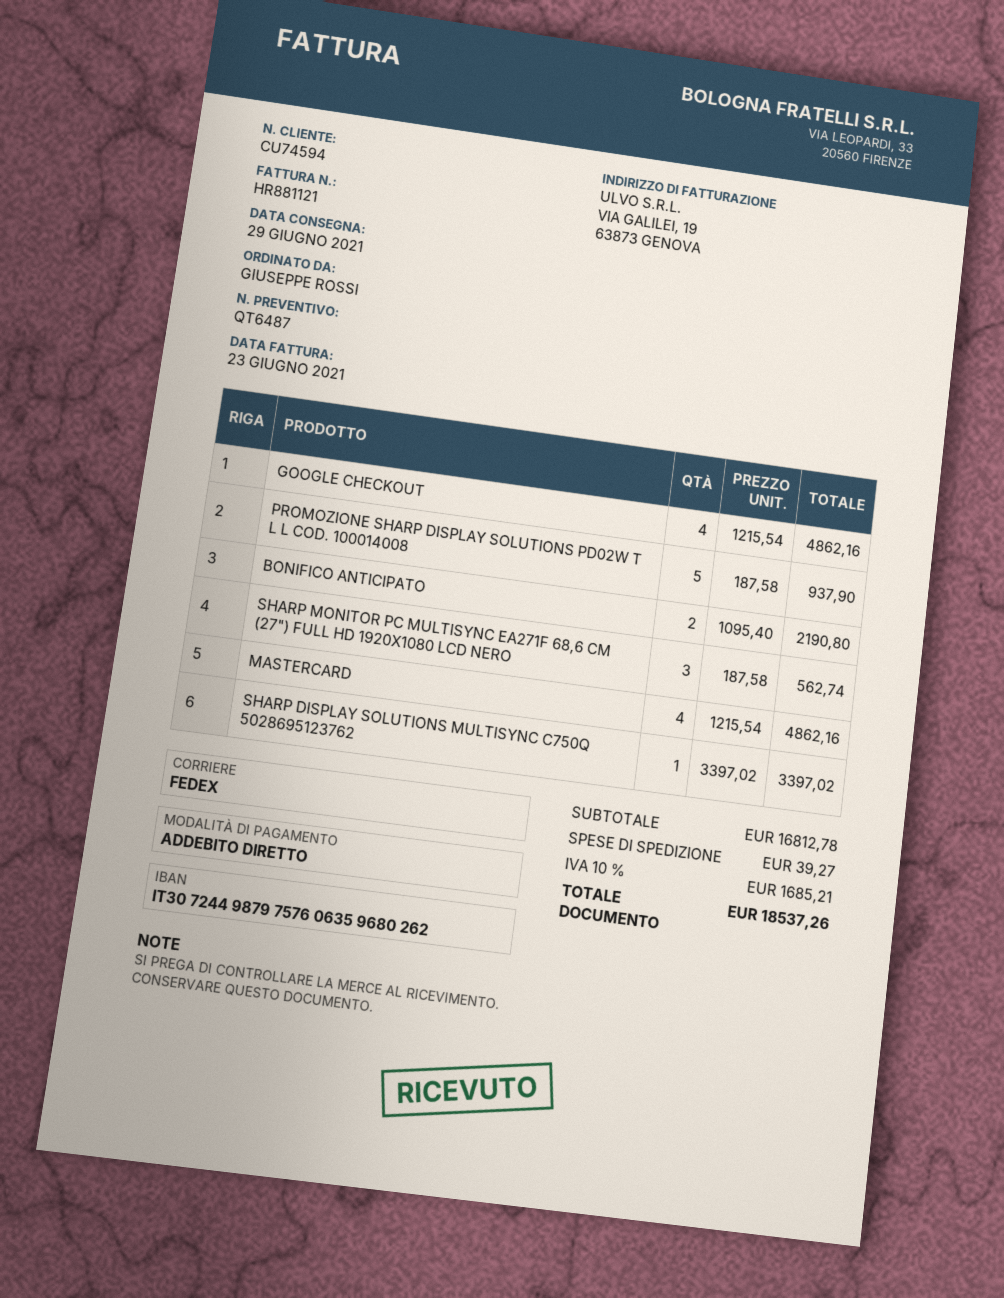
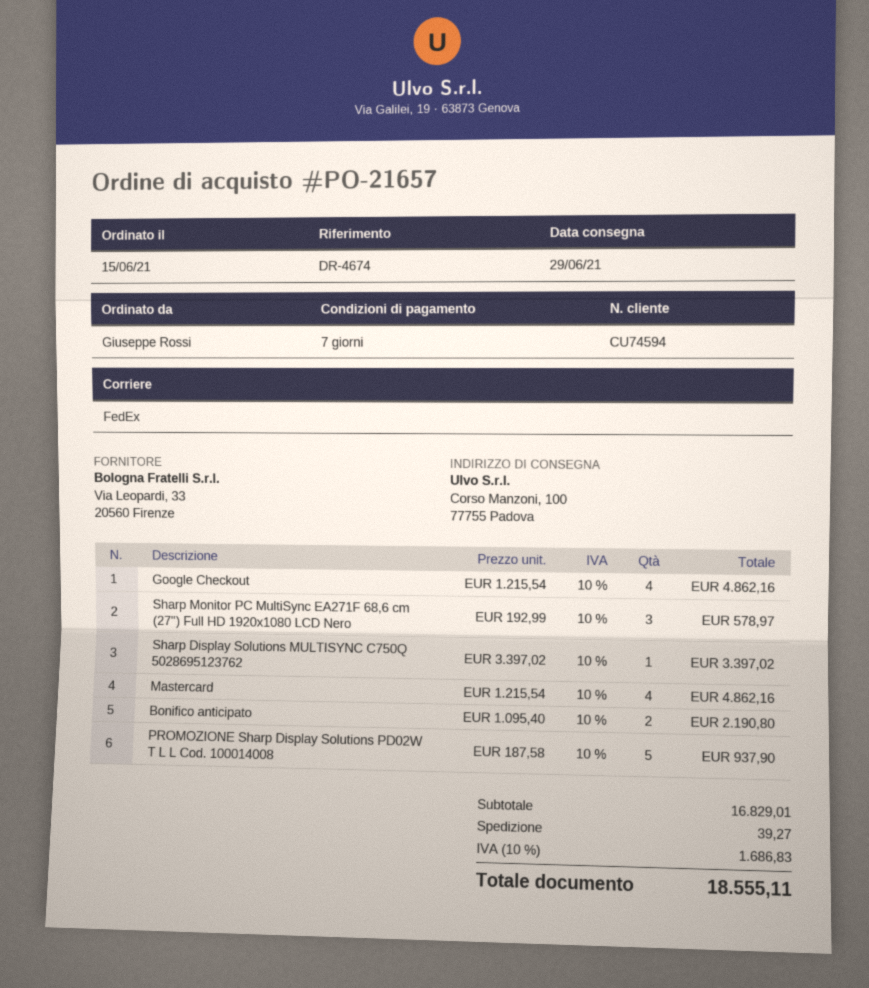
SHARP MONITOR PC MULTISYNC EA271F 68,6 CM (27") FULL HD 1920X1080 LCD NERO: 3 x 187.58 = 562.74 -> 3 x 192.99 = 578.97
subtotal: 16812.78 -> 16829.01
tax: 10% = 1685.21 -> 10% = 1686.83
total: 18537.26 -> 18555.11

